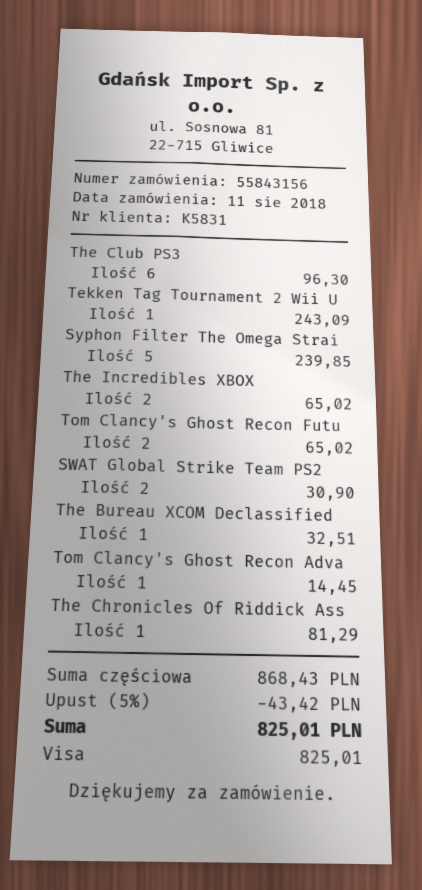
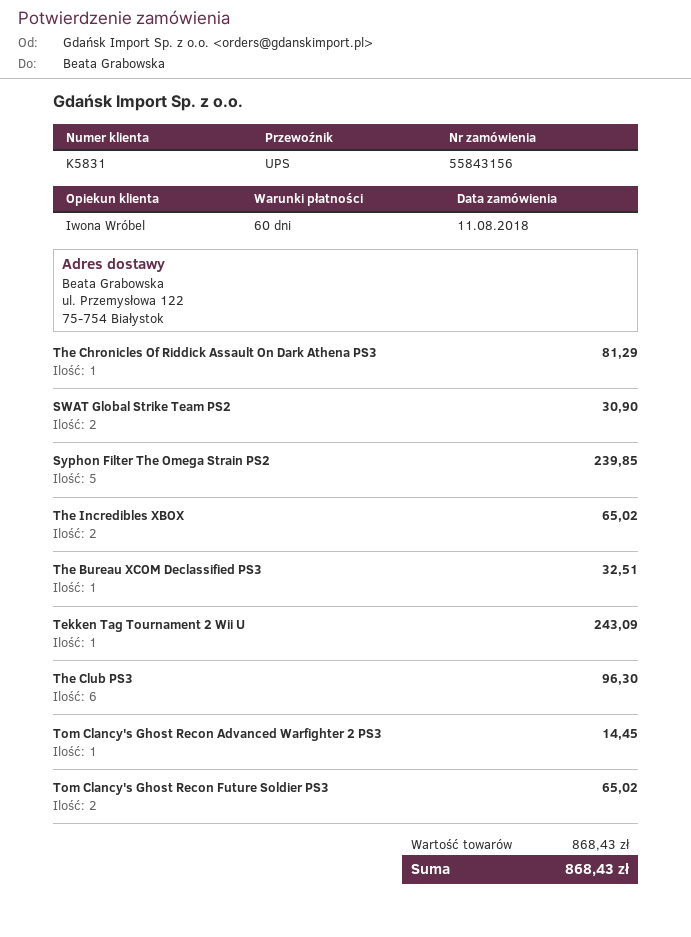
discount: 5% = 43.42 -> none
total: 825.01 -> 868.43

